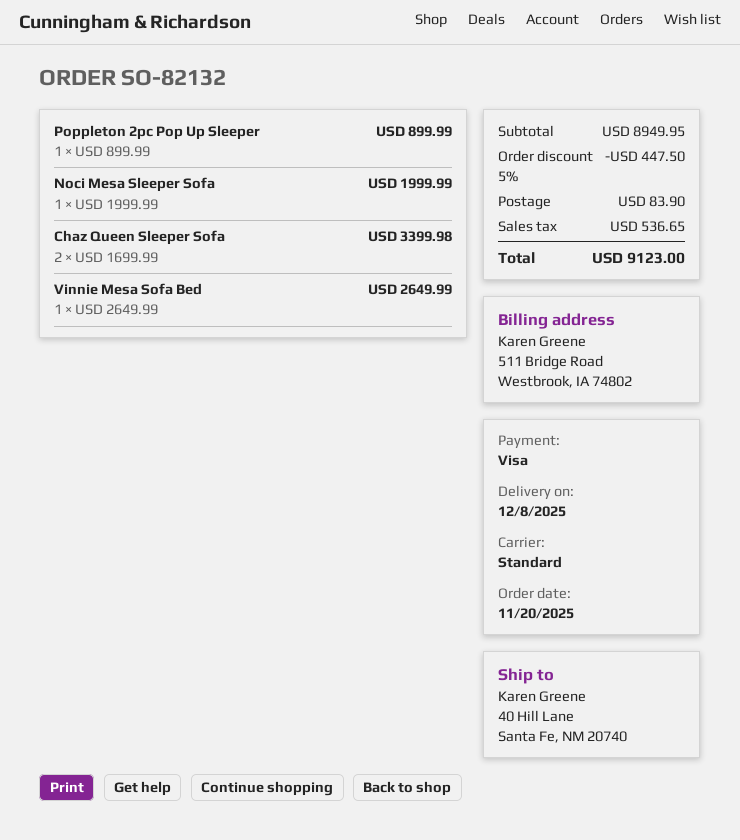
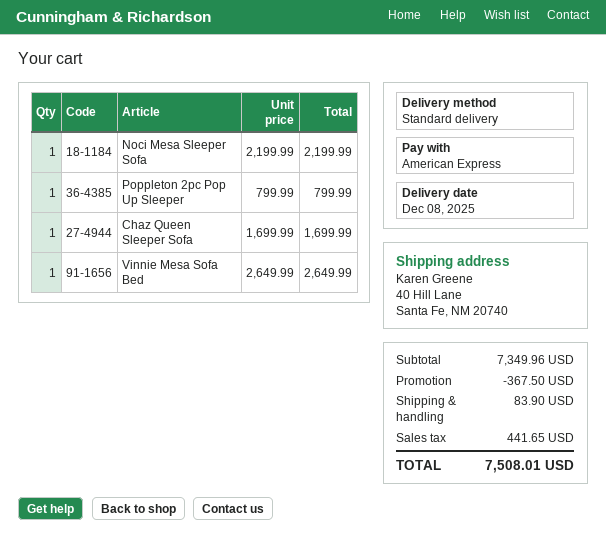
payment method: Visa -> American Express
Poppleton 2pc Pop Up Sleeper: 1 x 899.99 = 899.99 -> 1 x 799.99 = 799.99
Noci Mesa Sleeper Sofa: 1 x 1999.99 = 1999.99 -> 1 x 2199.99 = 2199.99
Chaz Queen Sleeper Sofa: 2 x 1699.99 = 3399.98 -> 1 x 1699.99 = 1699.99
subtotal: 8949.95 -> 7349.96
discount: 447.50 -> 367.50
tax: 536.65 -> 441.65
total: 9123.00 -> 7508.01

